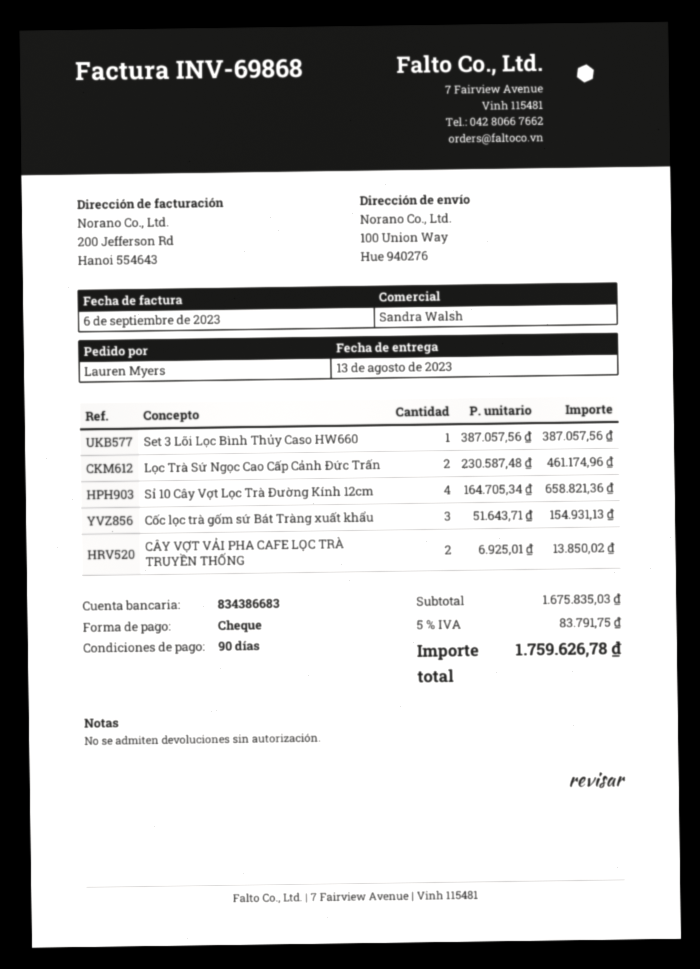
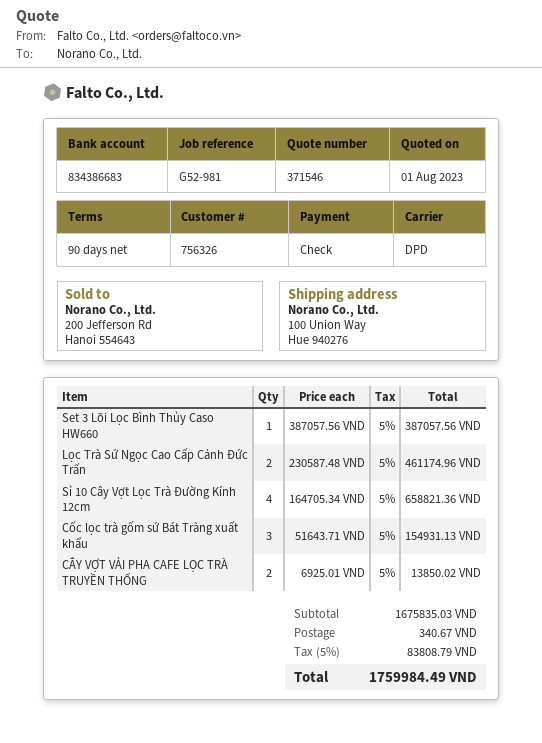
shipping: none -> 340.67
tax: 5% = 83791.75 -> 5% = 83808.79
total: 1759626.78 -> 1759984.49

